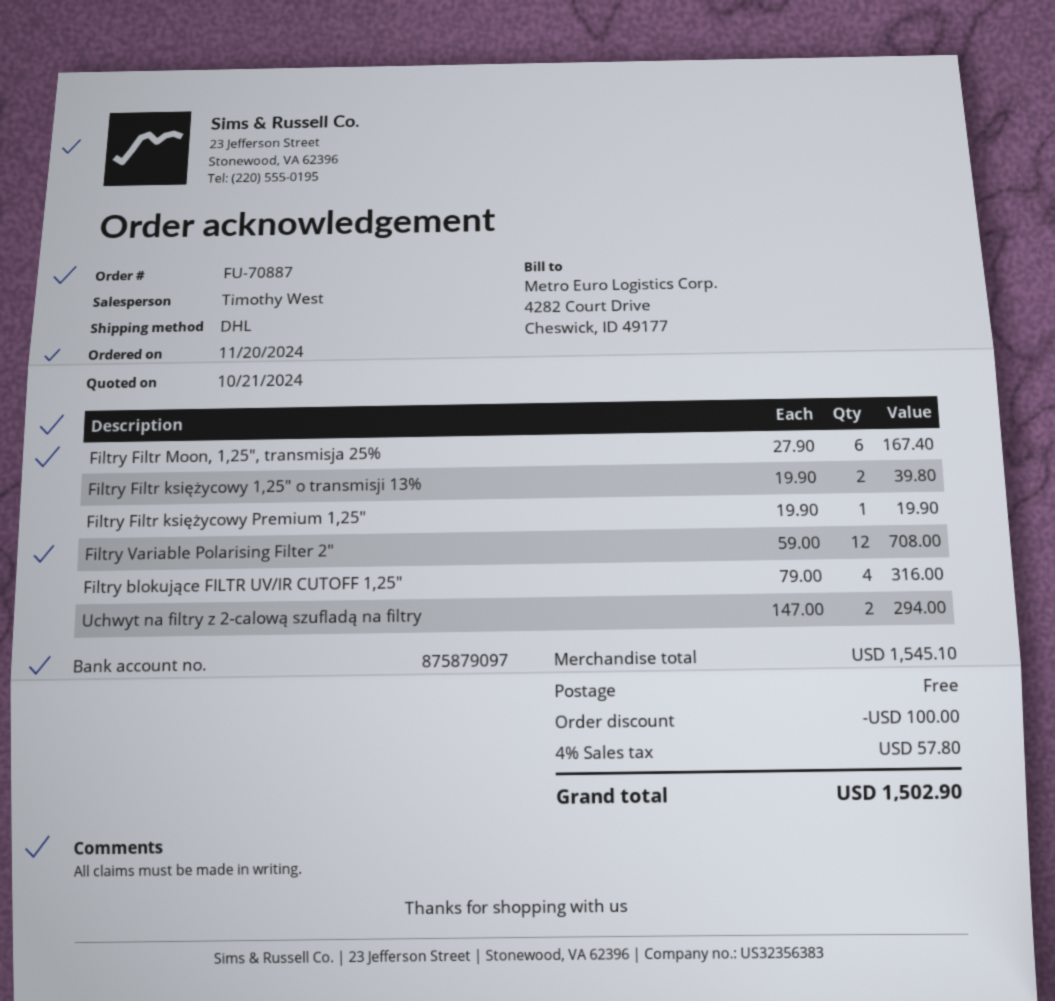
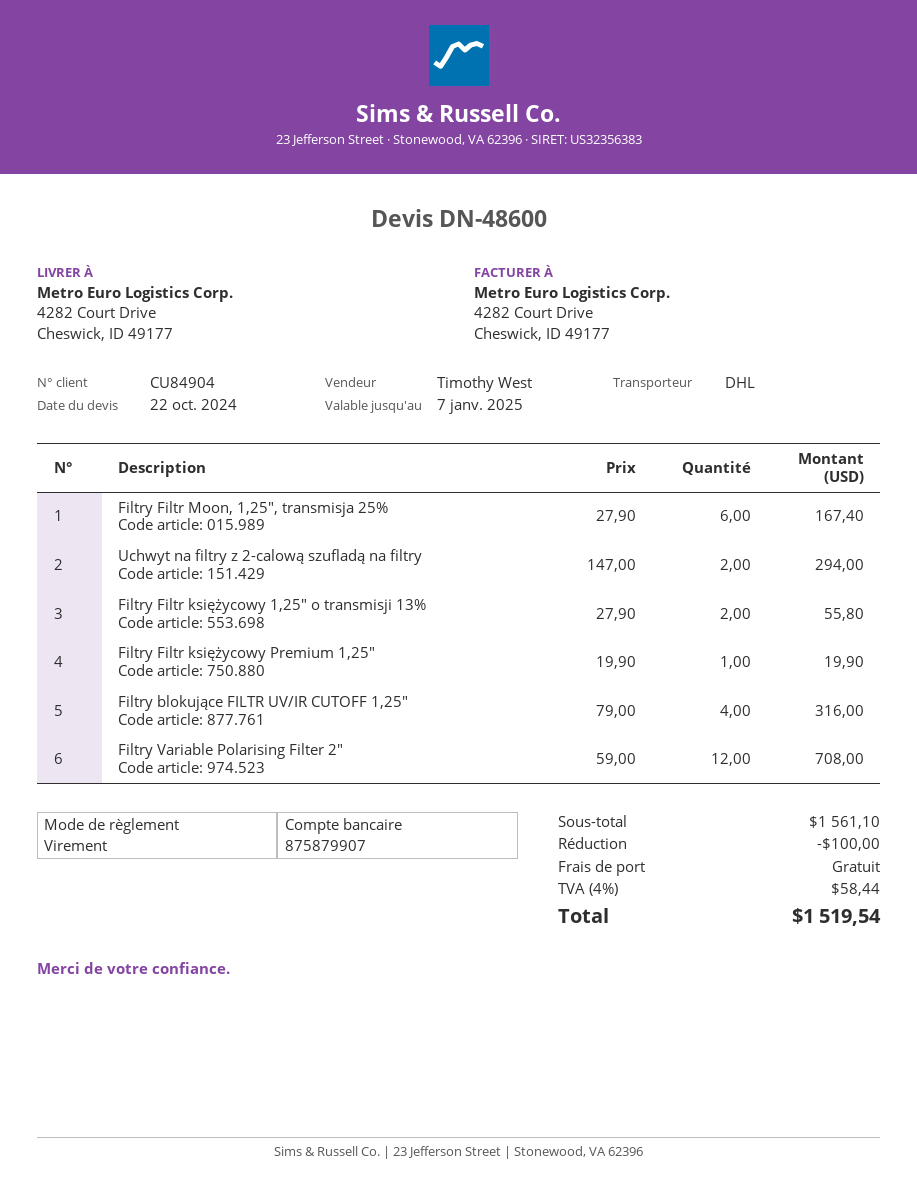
quote date: 2024-10-21 -> 2024-10-22
bank account: 875879097 -> 875879907
Filtry Filtr księżycowy 1,25" o transmisji 13%: 2 x 19.90 = 39.80 -> 2 x 27.90 = 55.80
subtotal: 1545.10 -> 1561.10
tax: 4% = 57.80 -> 4% = 58.44
total: 1502.90 -> 1519.54

